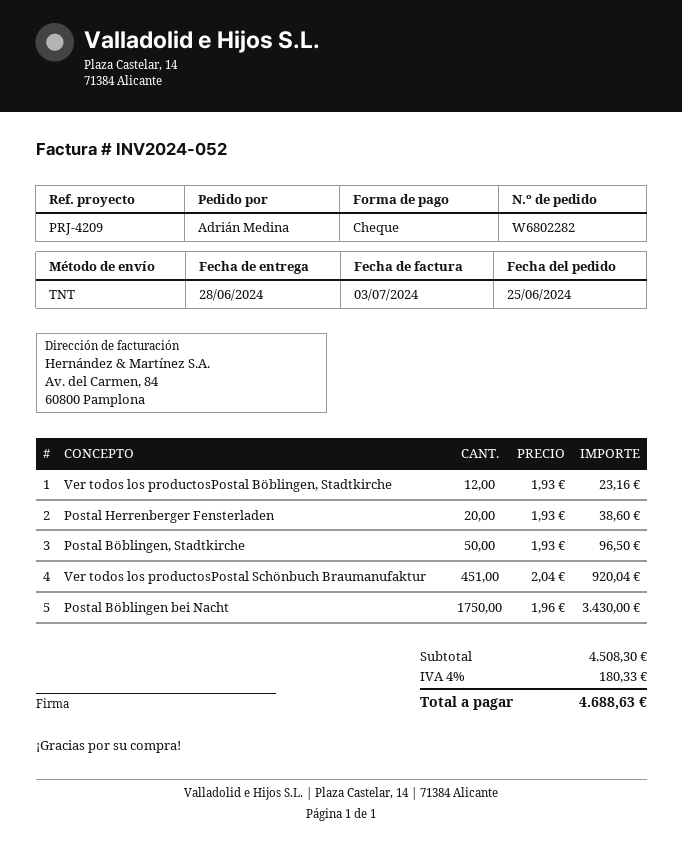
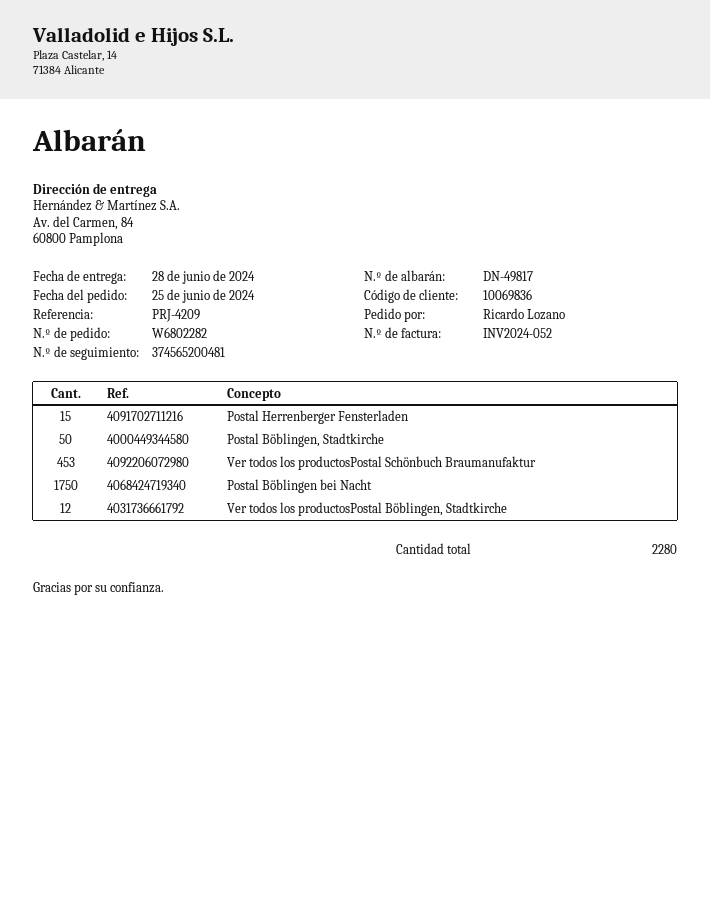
ordered by: Adrián Medina -> Ricardo Lozano
Postal Herrenberger Fensterladen: 20 -> 15
Ver todos los productosPostal Schönbuch Braumanufaktur: 451 -> 453

